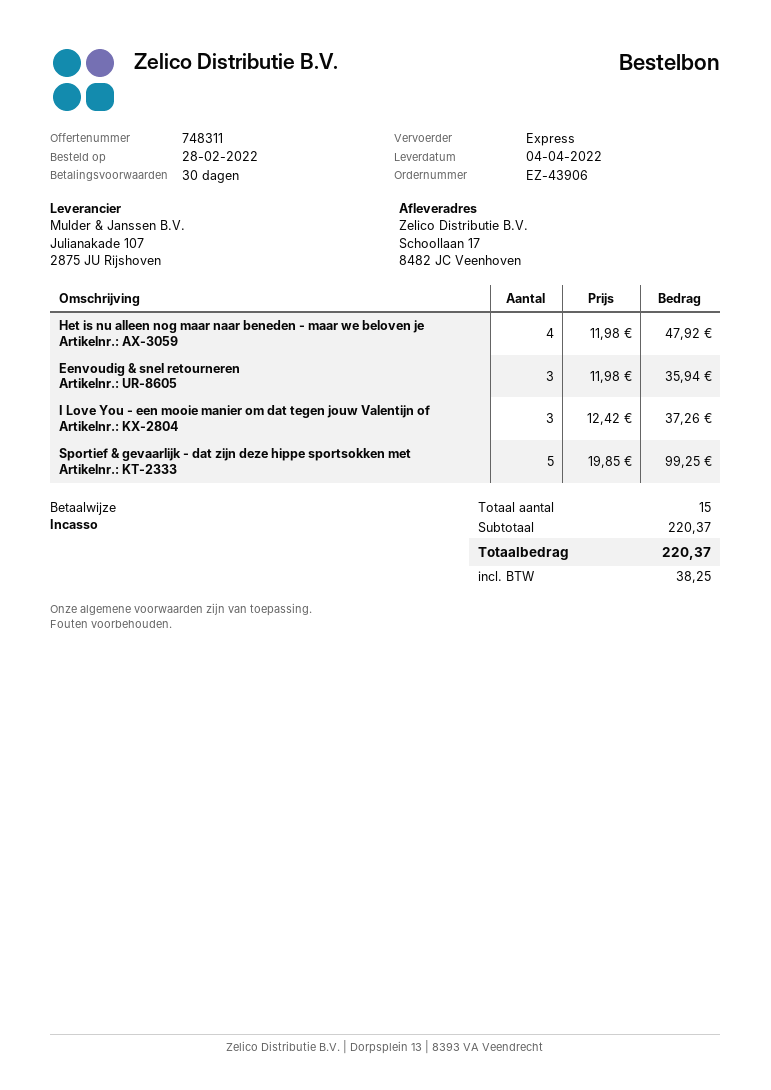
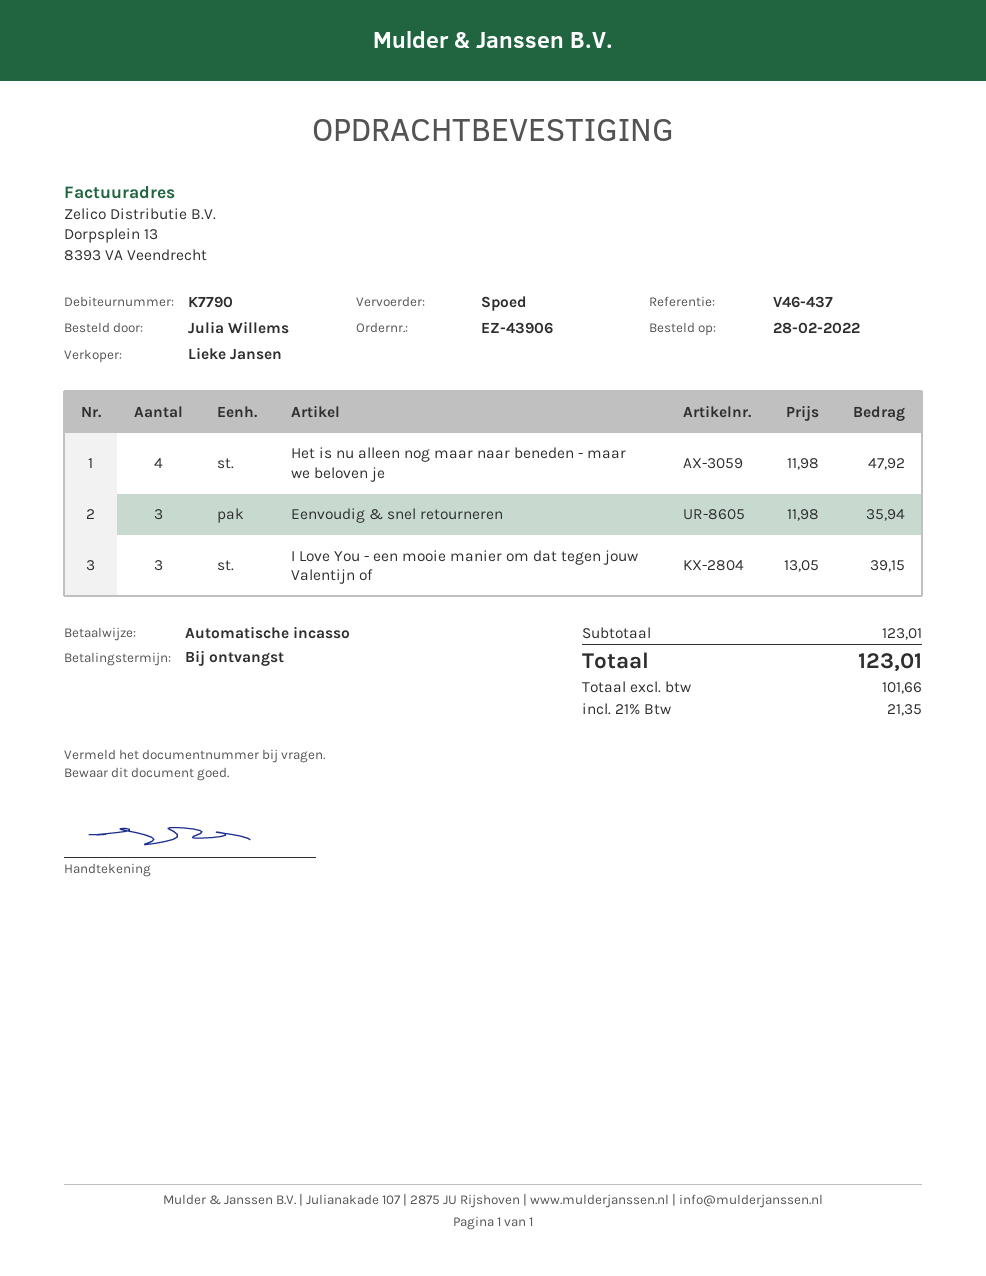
payment terms: 30 days -> on receipt
I Love You - een mooie manier om dat tegen jouw Valentijn of: 3 x 12.42 = 37.26 -> 3 x 13.05 = 39.15
Sportief & gevaarlijk - dat zijn deze hippe sportsokken met: 5 x 19.85 = 99.25 -> none
subtotal: 220.37 -> 123.01
tax: 38.25 -> 21.35
total: 220.37 -> 123.01

